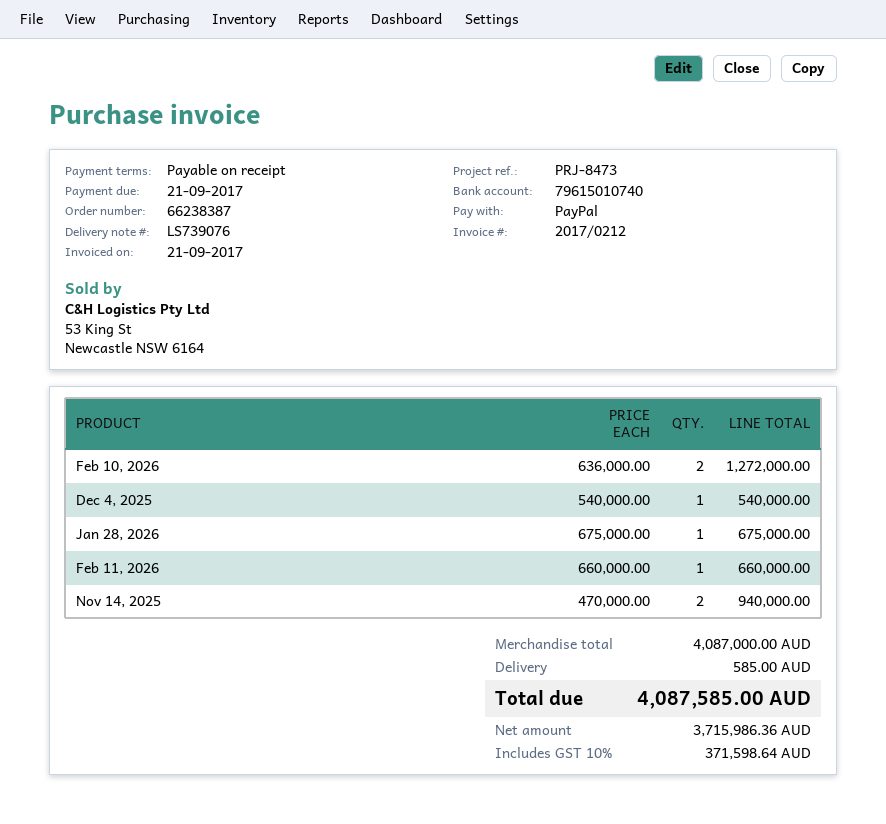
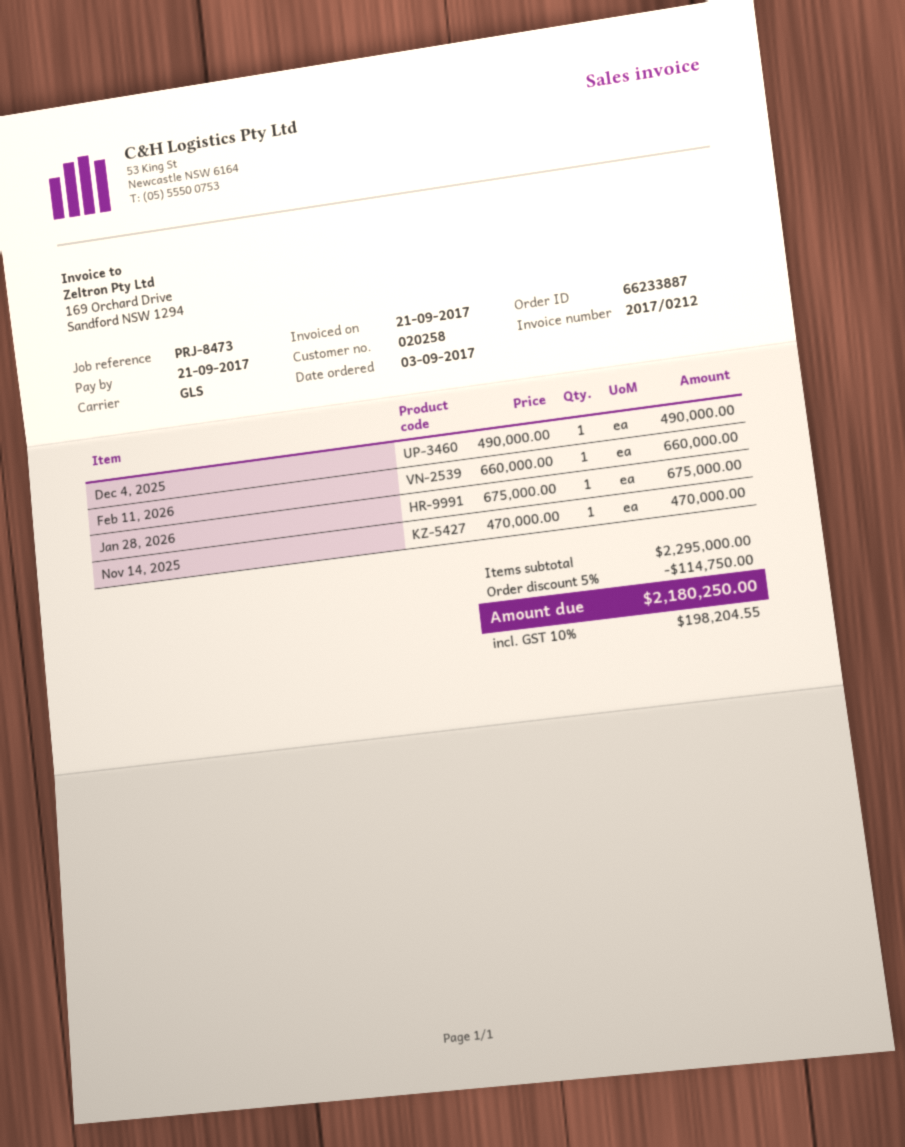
order number: 66238387 -> 66233887
Feb 10, 2026: 2 x 636000.00 = 1272000.00 -> none
Dec 4, 2025: 1 x 540000.00 = 540000.00 -> 1 x 490000.00 = 490000.00
Nov 14, 2025: 2 x 470000.00 = 940000.00 -> 1 x 470000.00 = 470000.00
subtotal: 4087000.00 -> 2295000.00
discount: none -> 5% = 114750.00
shipping: 585.00 -> none
tax: 10% = 371598.64 -> 10% = 198204.55
total: 4087585.00 -> 2180250.00

